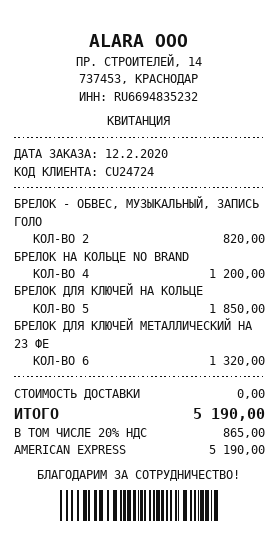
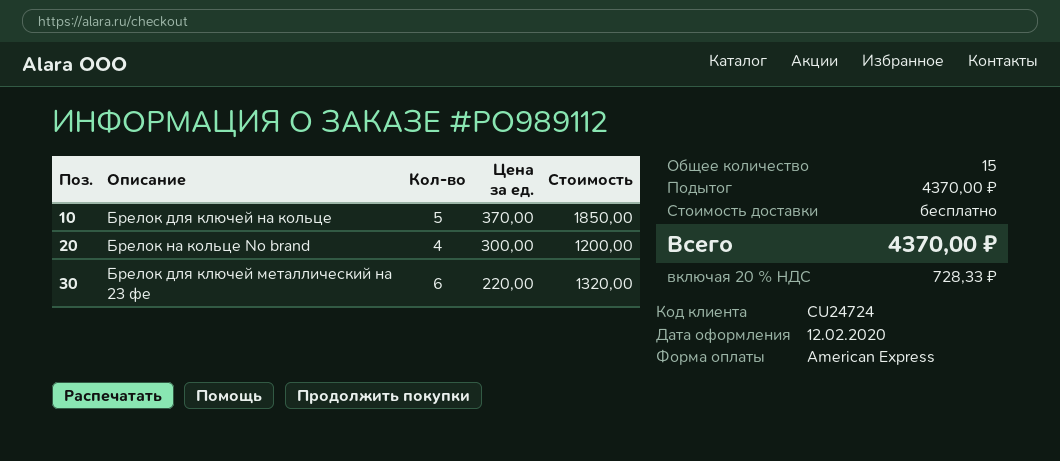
БРЕЛОК - ОБВЕС, МУЗЫКАЛЬНЫЙ, ЗАПИСЬ ГОЛО: 2 for 820.00 -> none
tax: 20% = 865.00 -> 20% = 728.33
total: 5190.00 -> 4370.00

